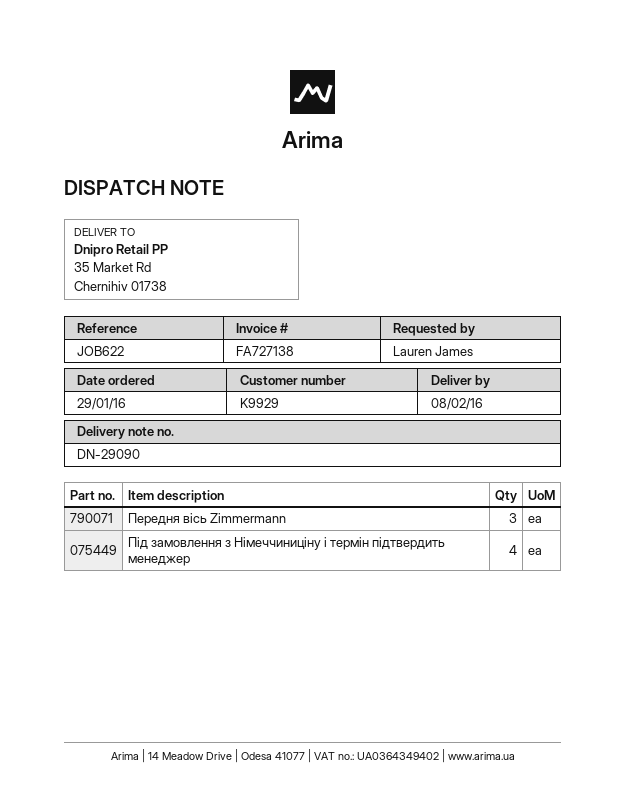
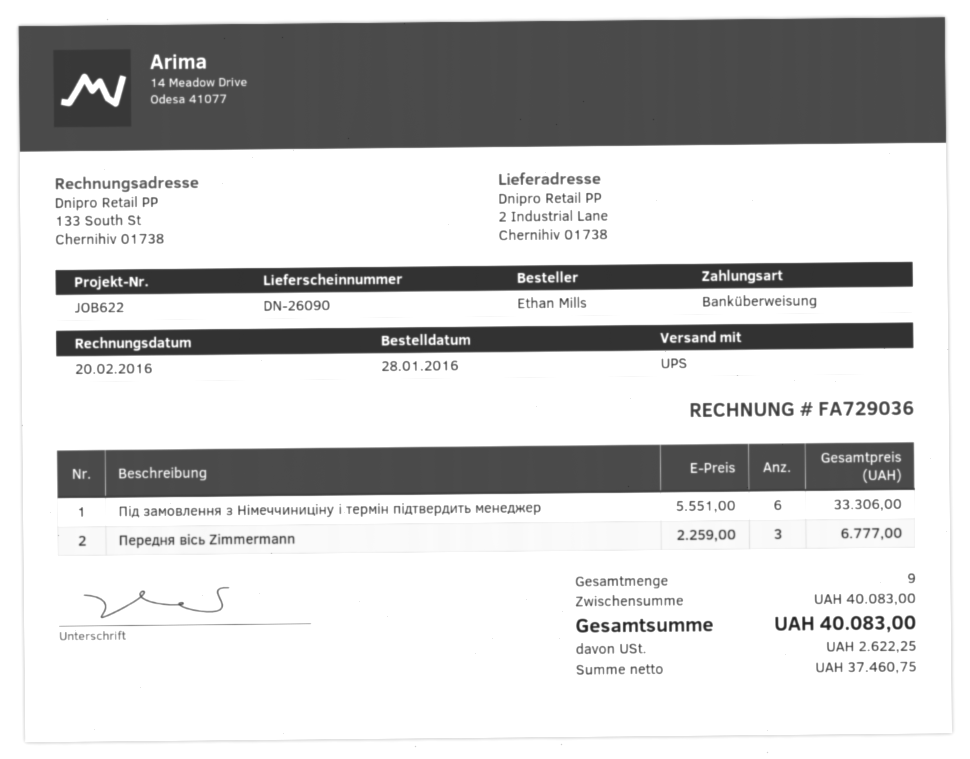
order date: 2016-01-29 -> 2016-01-28
delivery note number: DN-29090 -> DN-26090
invoice number: FA727138 -> FA729036
ordered by: Lauren James -> Ethan Mills
ship to: 35 Market Rd, Chernihiv 01738 -> 2 Industrial Lane, Chernihiv 01738
Під замовлення з Німеччиниціну і термін підтвердить менеджер: 4 -> 6

